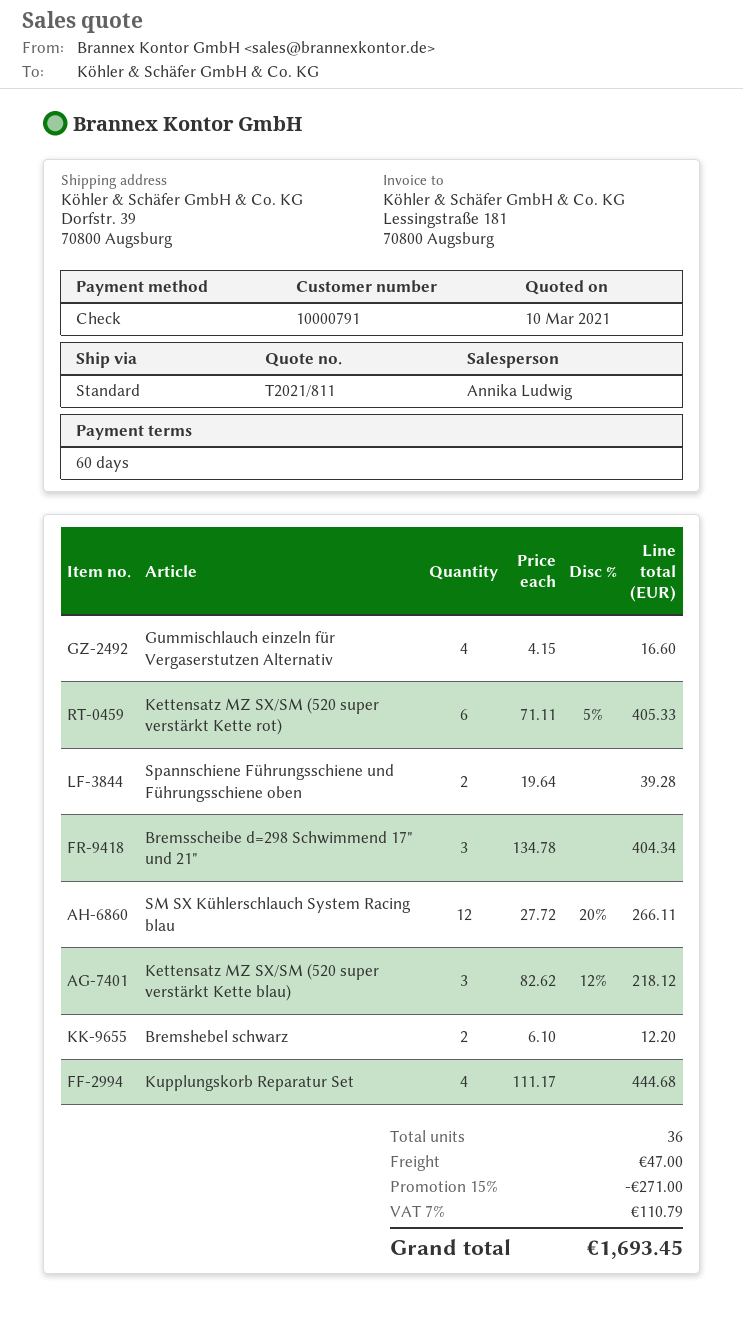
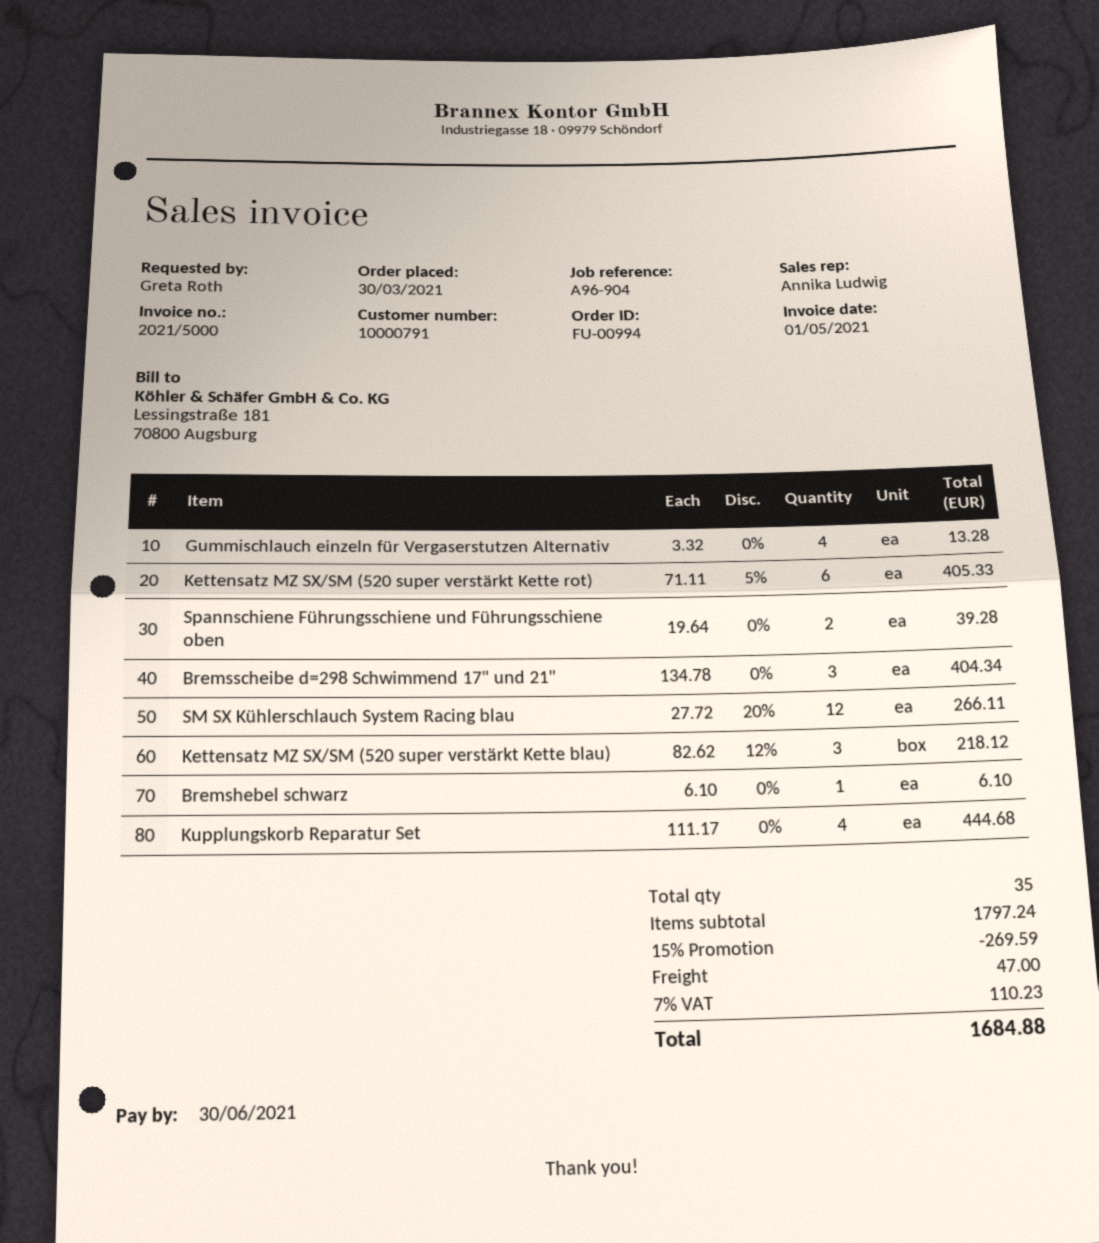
Gummischlauch einzeln für Vergaserstutzen Alternativ: 4 x 4.15 = 16.60 -> 4 x 3.32 = 13.28
Bremshebel schwarz: 2 x 6.10 = 12.20 -> 1 x 6.10 = 6.10
total quantity: 36 -> 35
discount: 15% = 271.00 -> 15% = 269.59
tax: 7% = 110.79 -> 7% = 110.23
total: 1693.45 -> 1684.88

